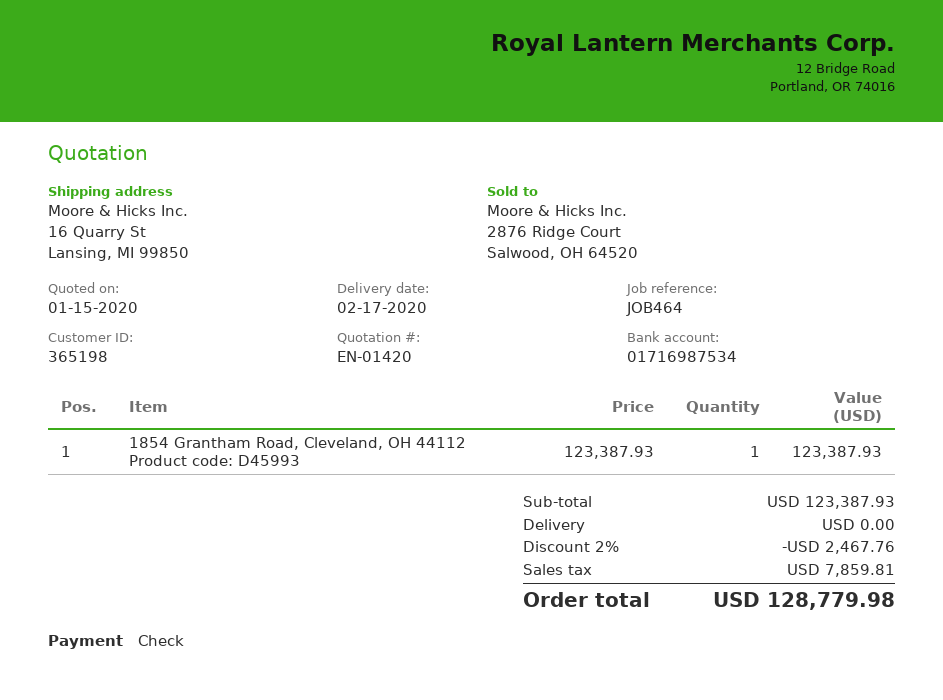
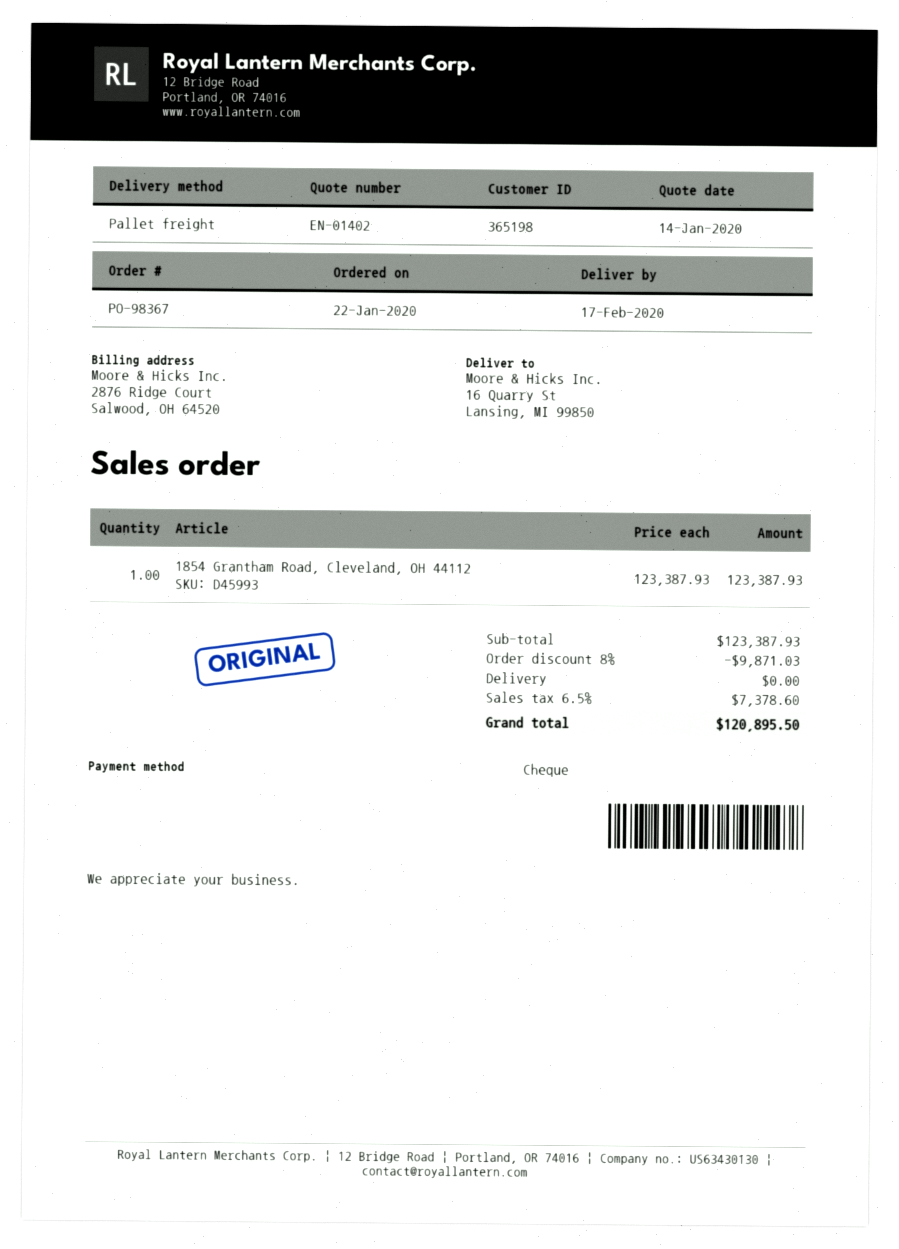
quote number: EN-01420 -> EN-01402
quote date: 2020-01-15 -> 2020-01-14
discount: 2% = 2467.76 -> 8% = 9871.03
tax: 7859.81 -> 7378.60
total: 128779.98 -> 120895.50

